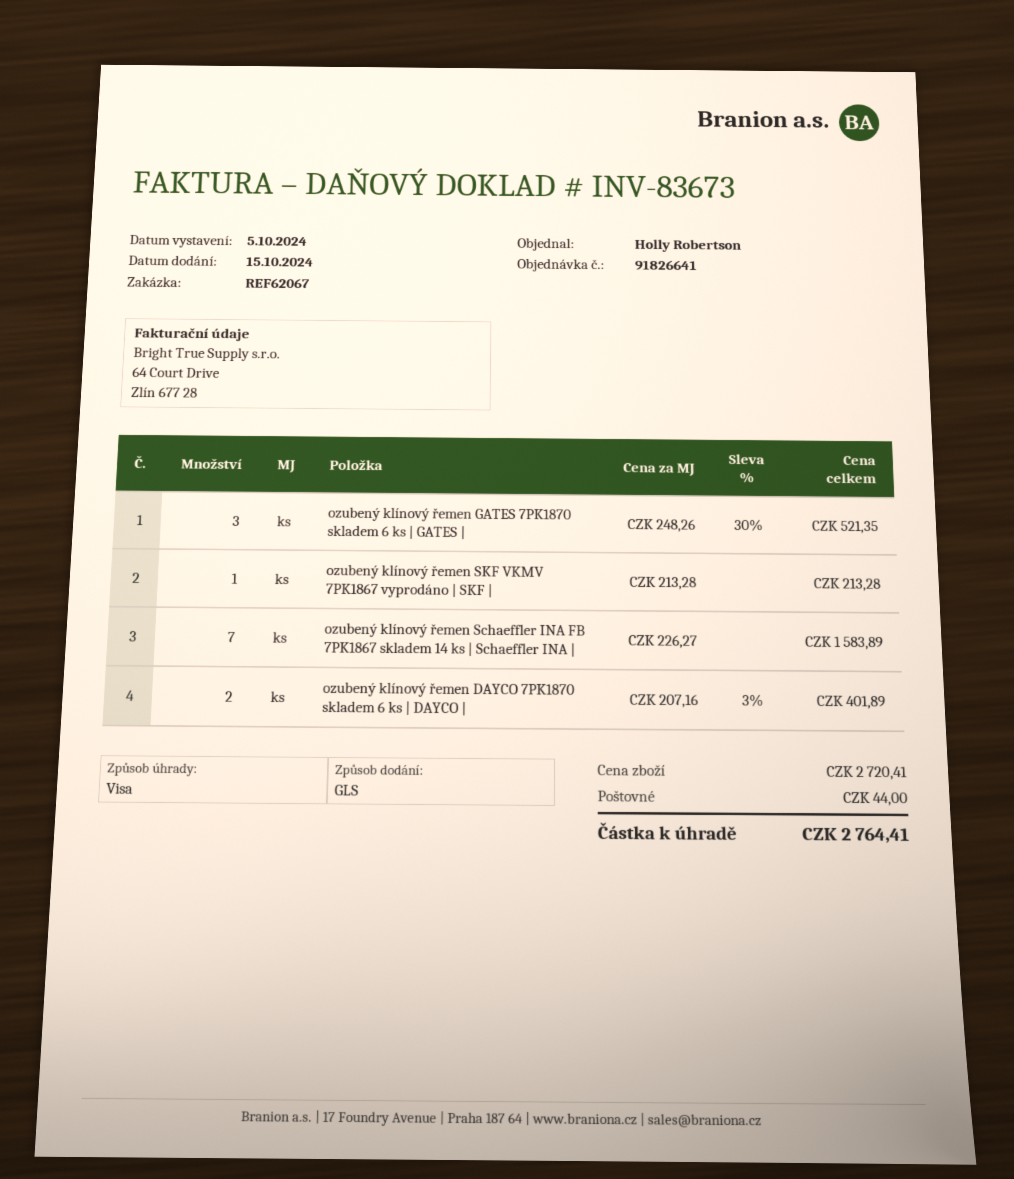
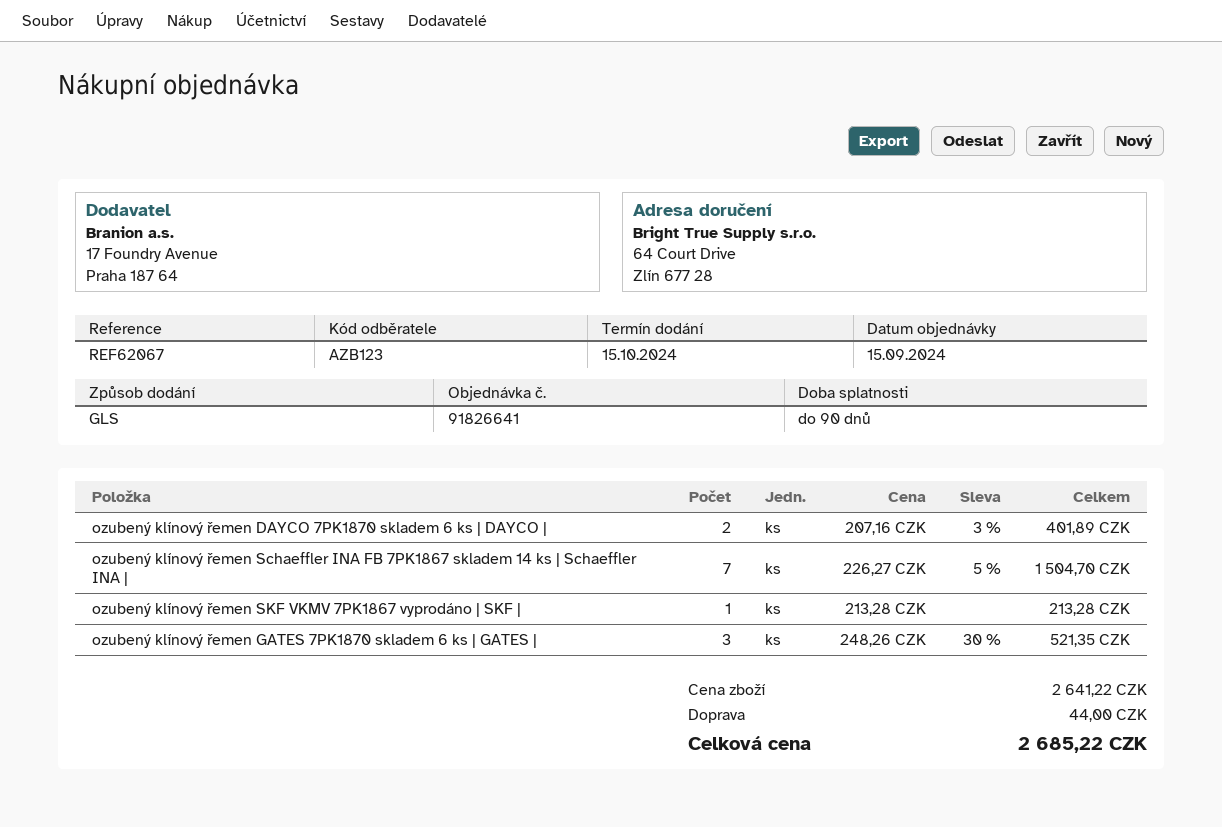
ozubený klínový řemen Schaeffler INA FB 7PK1867 skladem 14 ks | Schaeffler INA |: 7 x 226.27 = 1583.89 -> 7 x 226.27 - 5% = 1504.70
subtotal: 2720.41 -> 2641.22
total: 2764.41 -> 2685.22

